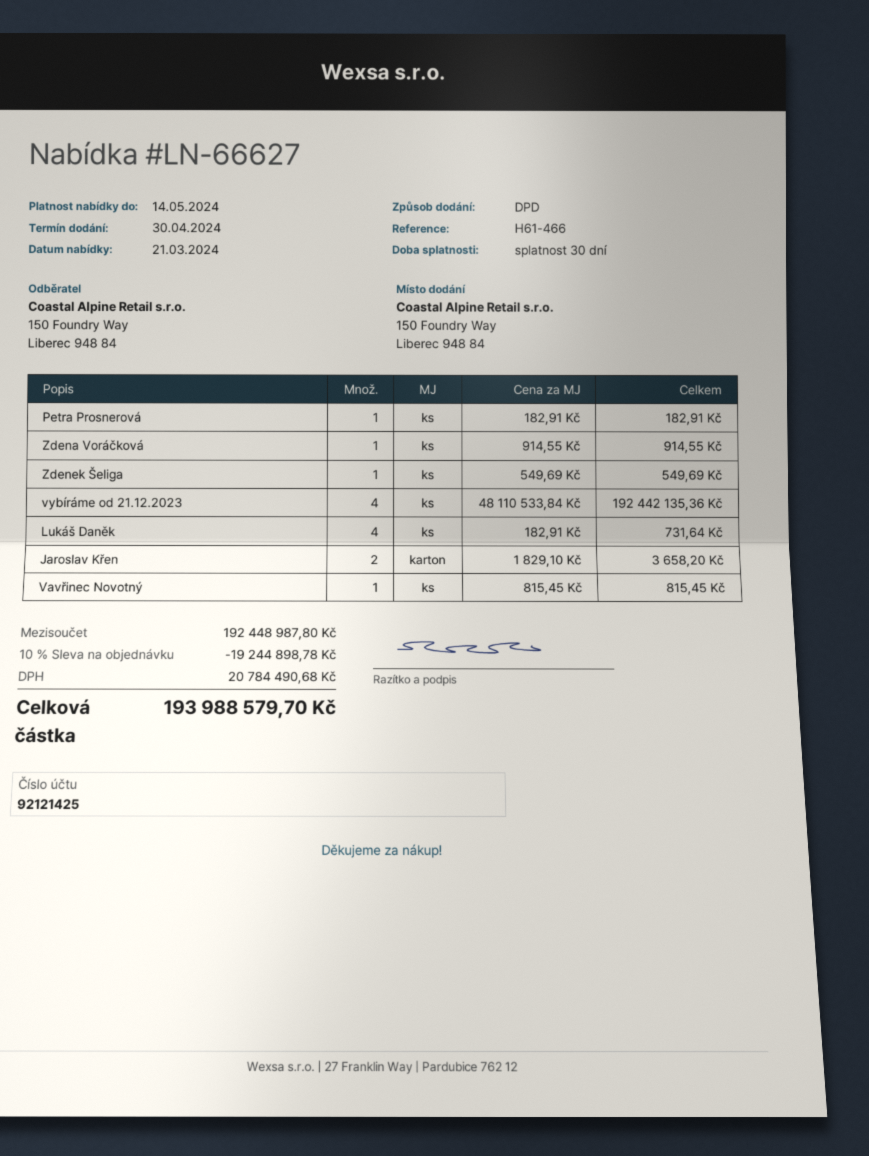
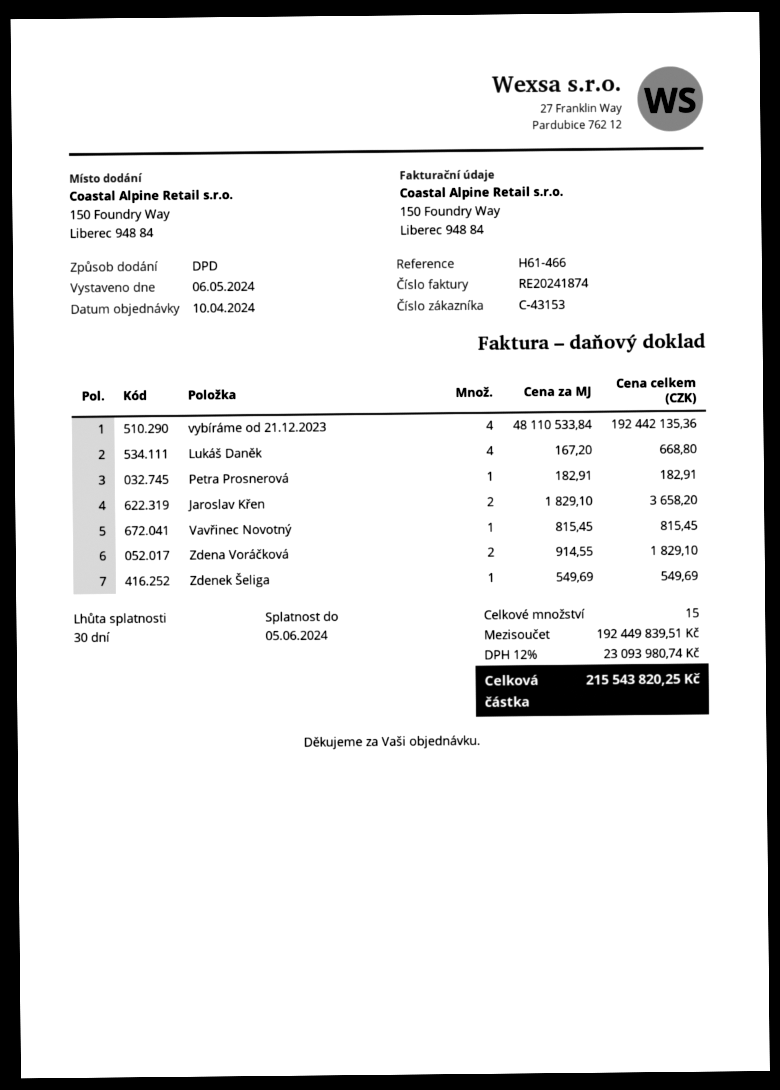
Zdena Voráčková: 1 x 914.55 = 914.55 -> 2 x 914.55 = 1829.10
Lukáš Daněk: 4 x 182.91 = 731.64 -> 4 x 167.20 = 668.80
subtotal: 192448987.80 -> 192449839.51
discount: 10% = 19244898.78 -> none
tax: 20784490.68 -> 23093980.74
total: 193988579.70 -> 215543820.25

